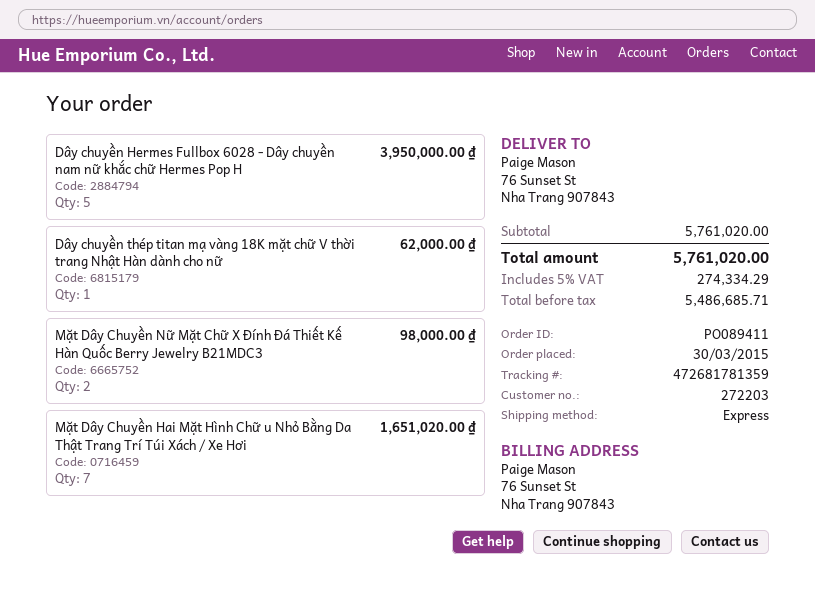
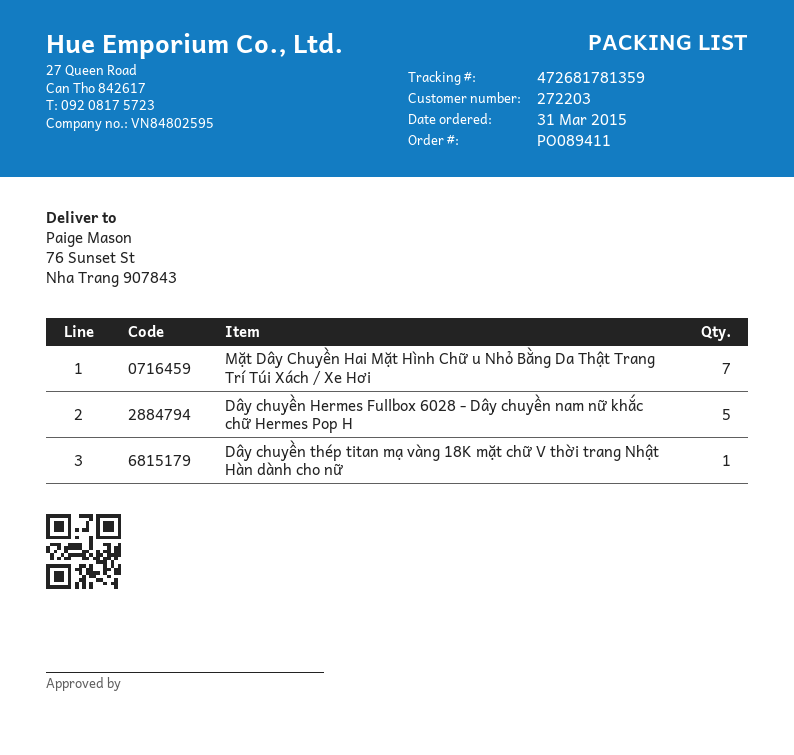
order date: 2015-03-30 -> 2015-03-31
Mặt Dây Chuyền Nữ Mặt Chữ X Đính Đá Thiết Kế Hàn Quốc Berry Jewelry B21MDC3: 2 -> none

